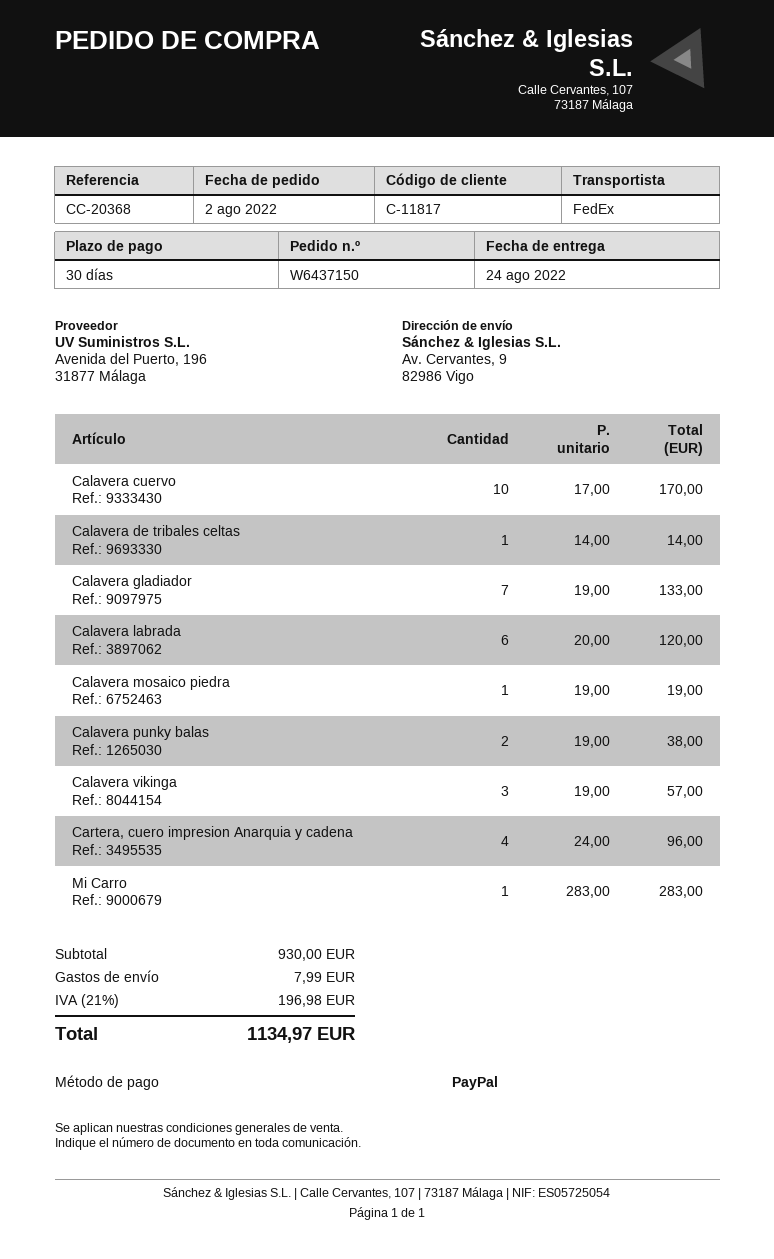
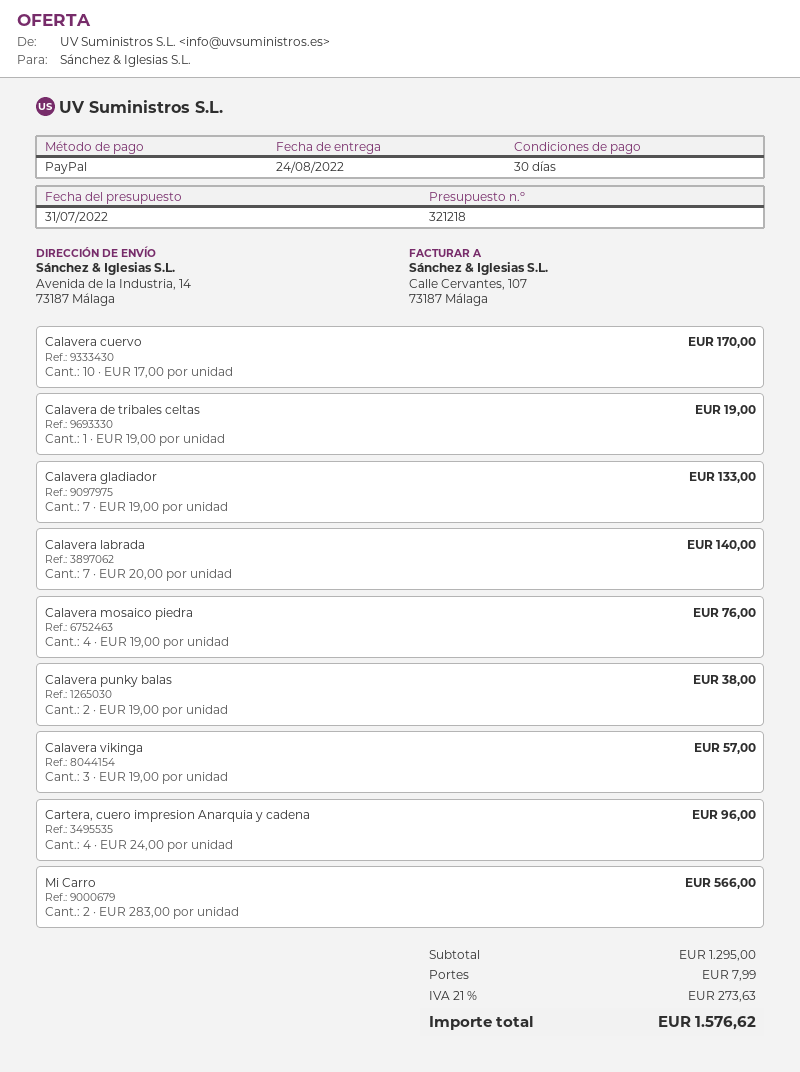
ship to: Av. Cervantes, 9, 82986 Vigo -> Avenida de la Industria, 14, 73187 Málaga
Calavera de tribales celtas: 1 x 14.00 = 14.00 -> 1 x 19.00 = 19.00
Calavera labrada: 6 x 20.00 = 120.00 -> 7 x 20.00 = 140.00
Calavera mosaico piedra: 1 x 19.00 = 19.00 -> 4 x 19.00 = 76.00
Mi Carro: 1 x 283.00 = 283.00 -> 2 x 283.00 = 566.00
subtotal: 930.00 -> 1295.00
tax: 21% = 196.98 -> 21% = 273.63
total: 1134.97 -> 1576.62

